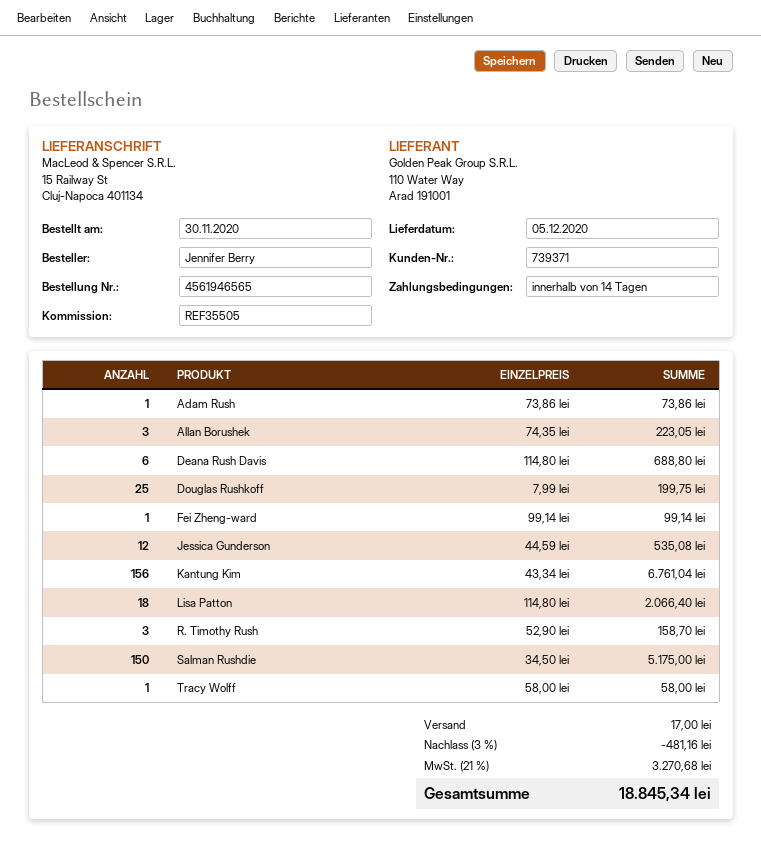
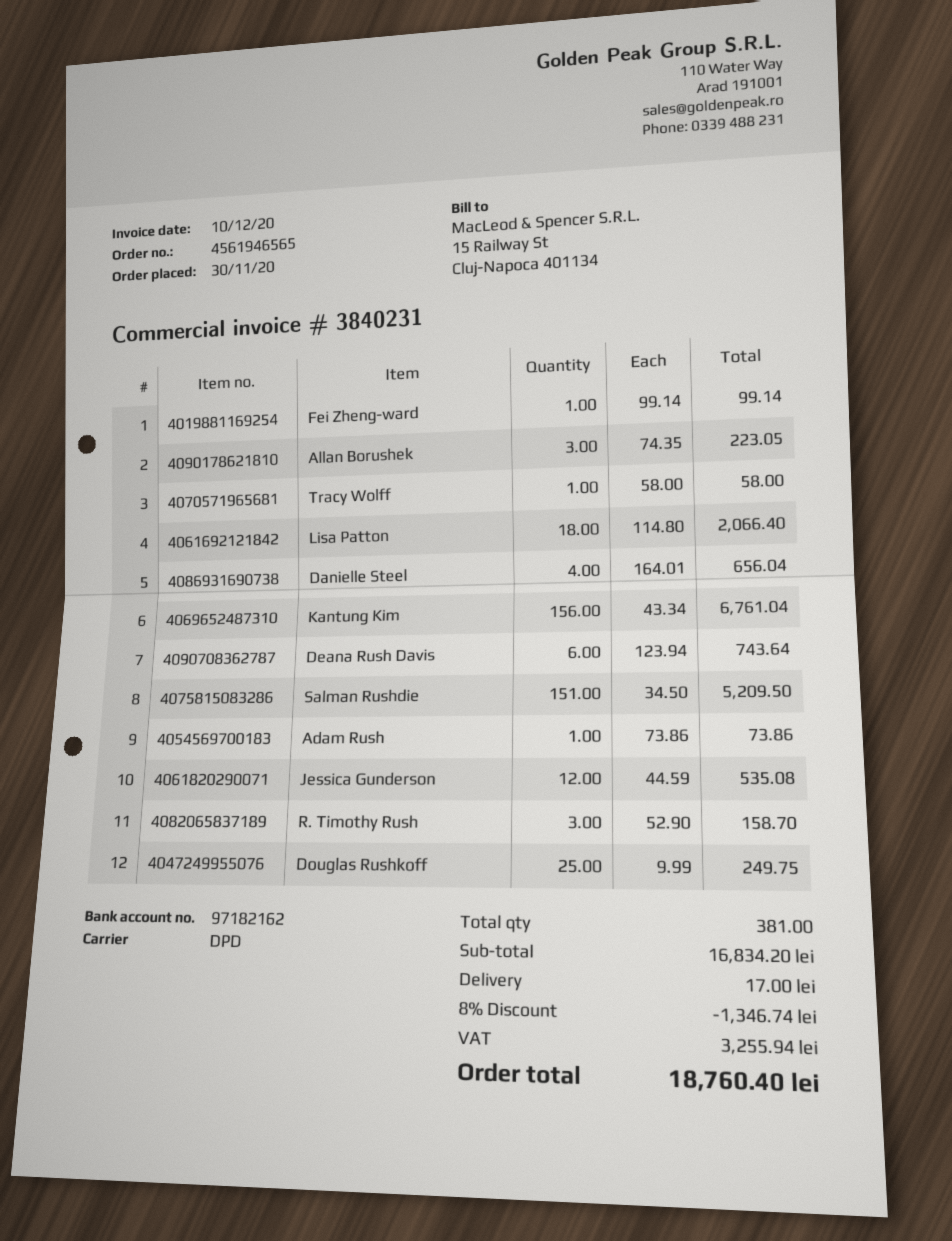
Deana Rush Davis: 6 x 114.80 = 688.80 -> 6 x 123.94 = 743.64
Douglas Rushkoff: 25 x 7.99 = 199.75 -> 25 x 9.99 = 249.75
Salman Rushdie: 150 x 34.50 = 5175.00 -> 151 x 34.50 = 5209.50
Danielle Steel: none -> 4 x 164.01 = 656.04
discount: 3% = 481.16 -> 8% = 1346.74
tax: 3270.68 -> 3255.94
total: 18845.34 -> 18760.40

